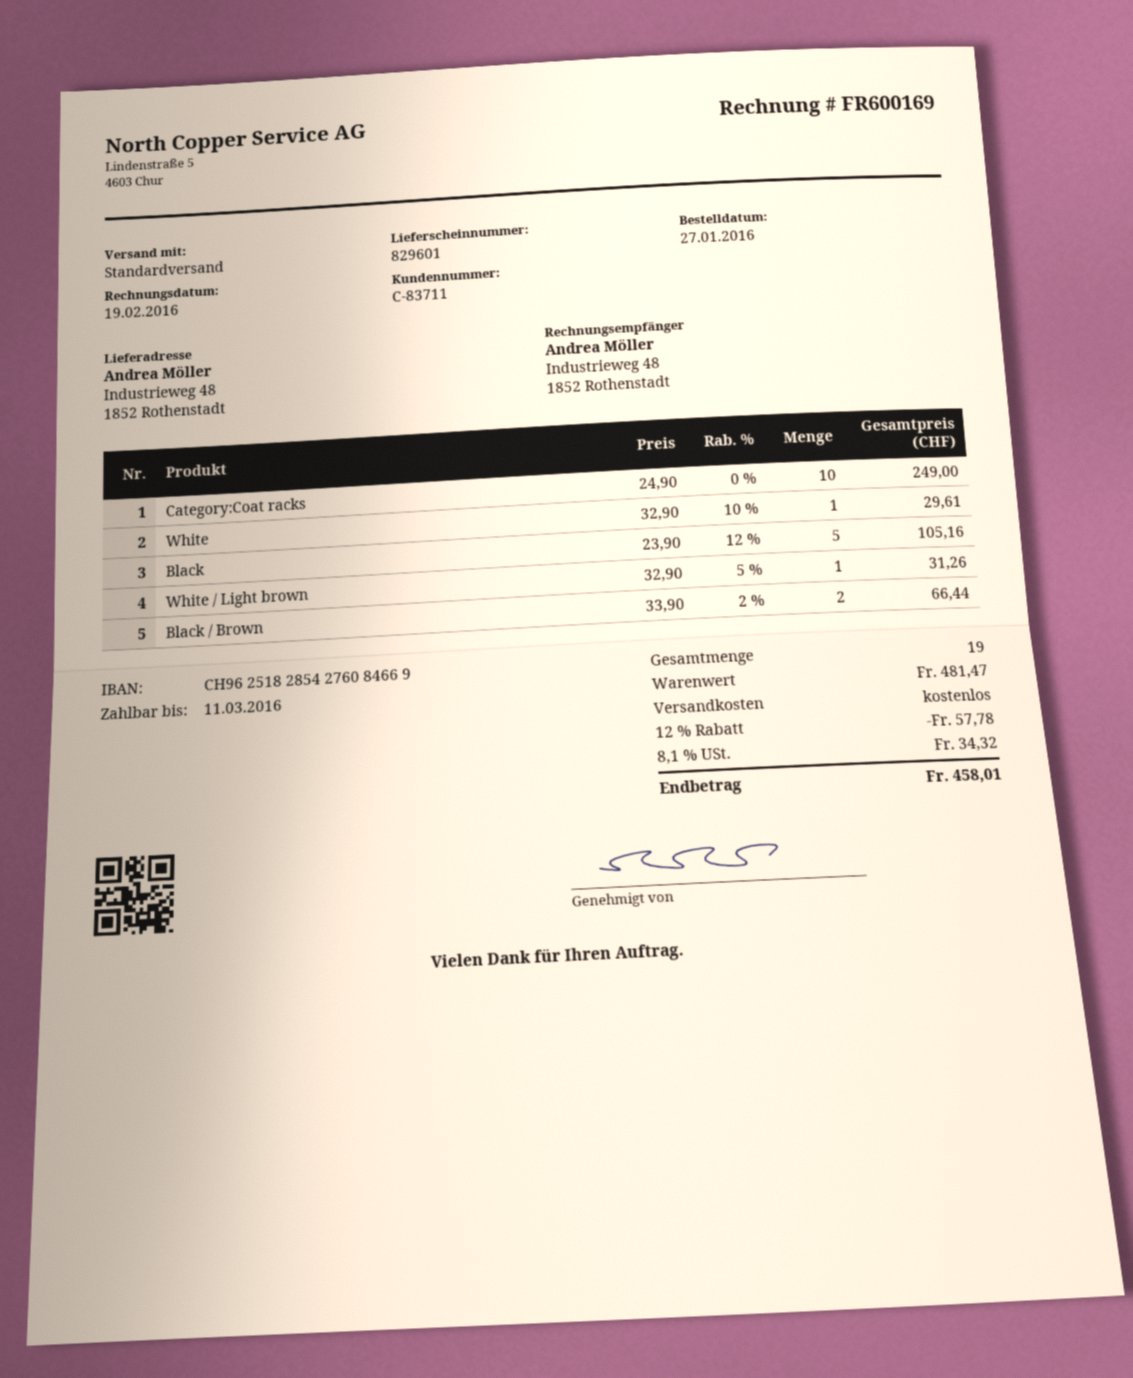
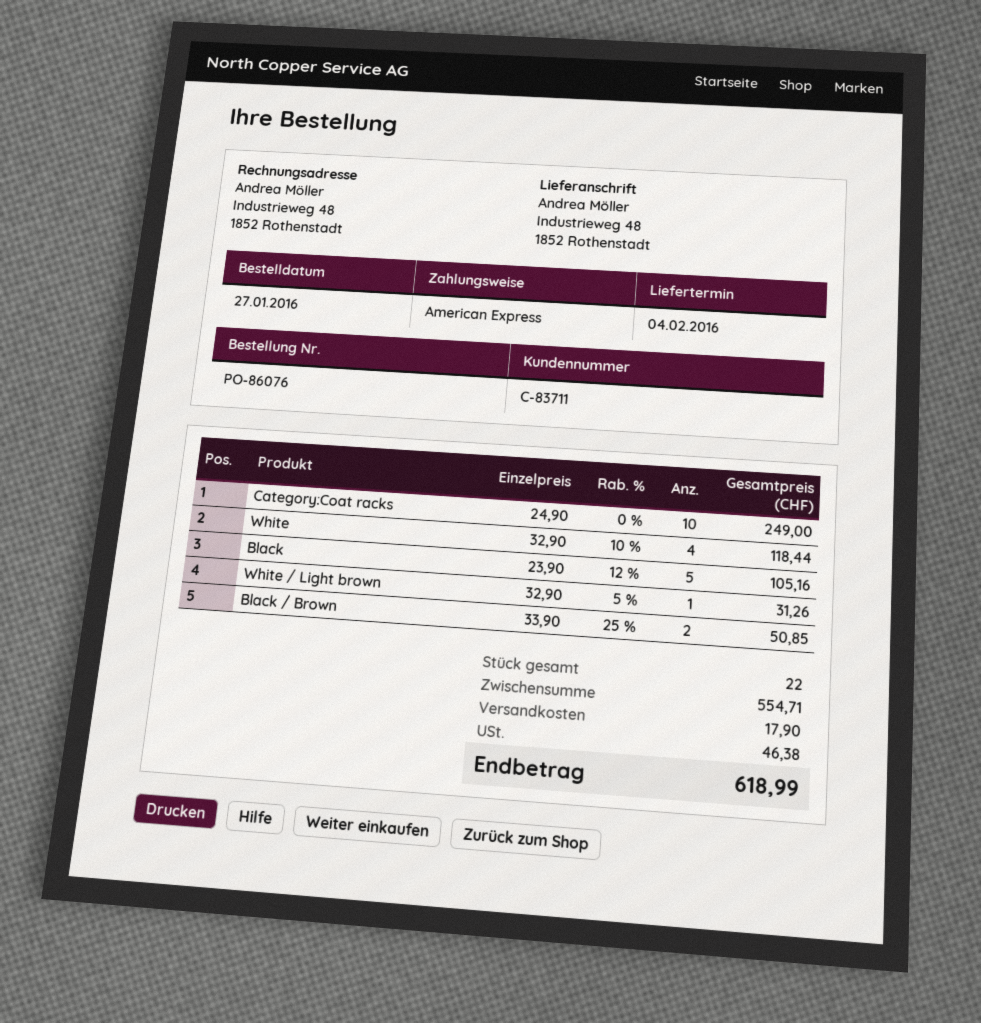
White: 1 x 32.90 - 10% = 29.61 -> 4 x 32.90 - 10% = 118.44
Black / Brown: 2 x 33.90 - 2% = 66.44 -> 2 x 33.90 - 25% = 50.85
total quantity: 19 -> 22
subtotal: 481.47 -> 554.71
discount: 12% = 57.78 -> none
shipping: 0.00 -> 17.90
tax: 34.32 -> 46.38
total: 458.01 -> 618.99

